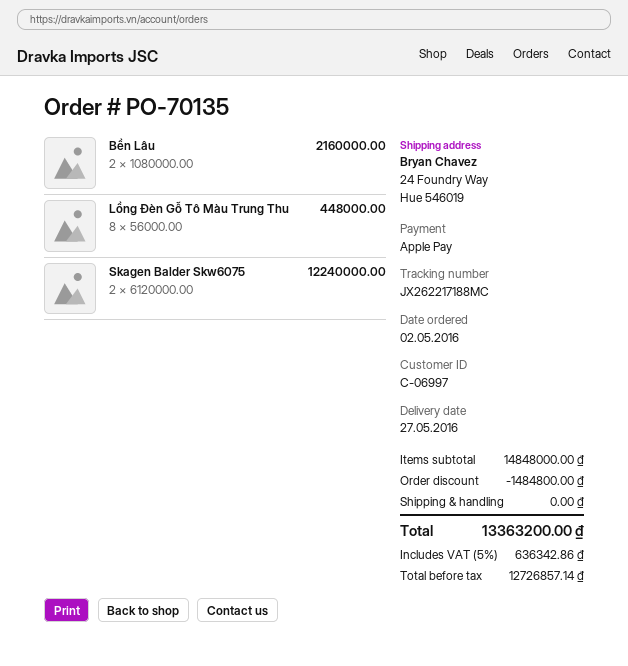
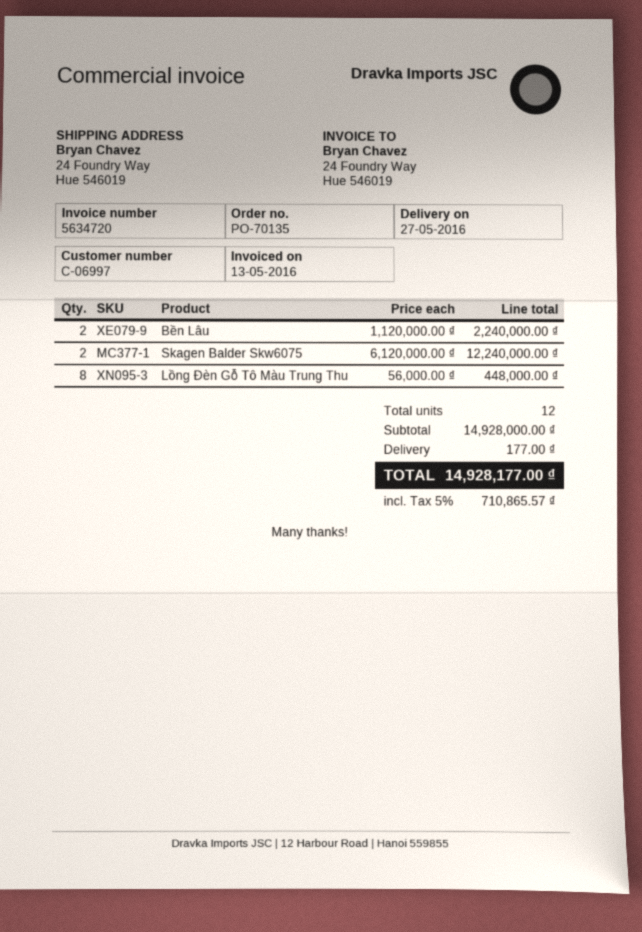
Bền Lâu: 2 x 1080000.00 = 2160000.00 -> 2 x 1120000.00 = 2240000.00
subtotal: 14848000.00 -> 14928000.00
discount: 1484800.00 -> none
shipping: 0.00 -> 177.00
tax: 5% = 636342.86 -> 5% = 710865.57
total: 13363200.00 -> 14928177.00

